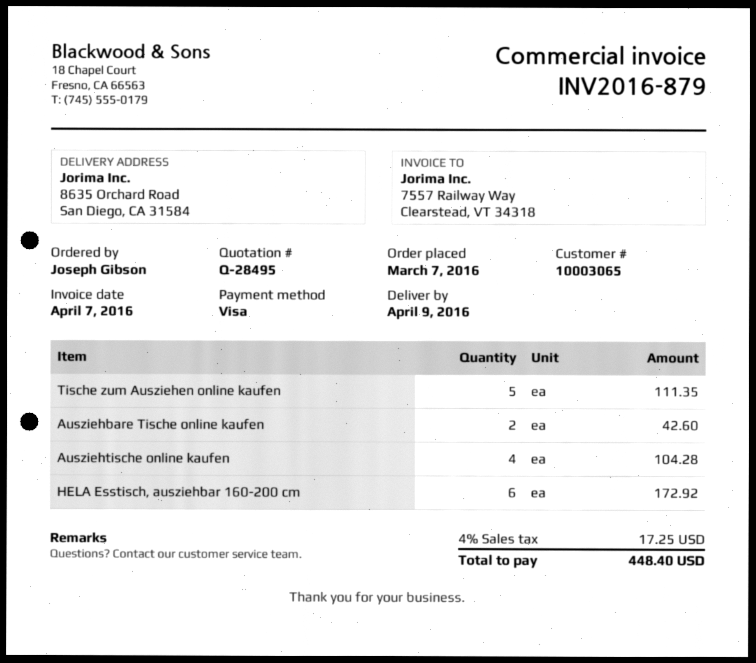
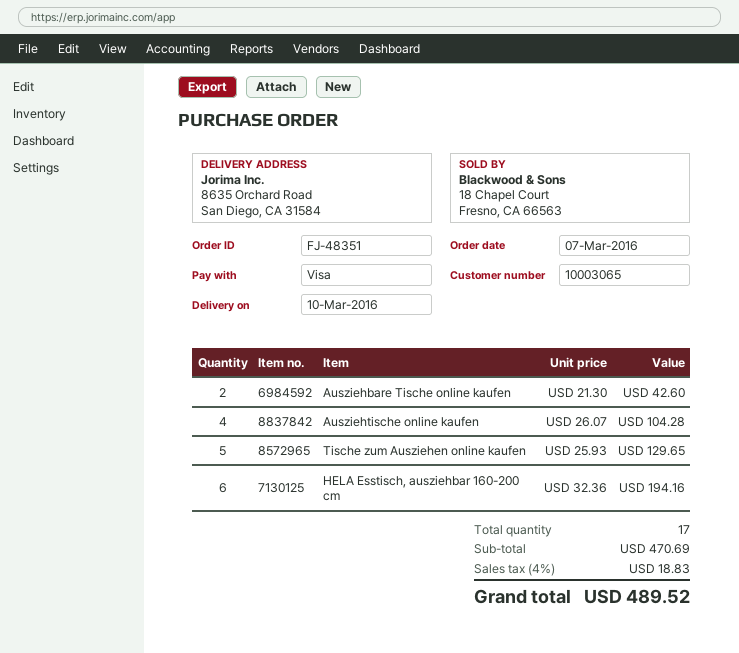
delivery date: 2016-04-09 -> 2016-03-10
Tische zum Ausziehen online kaufen: 5 for 111.35 -> 5 for 129.65
HELA Esstisch, ausziehbar 160-200 cm: 6 for 172.92 -> 6 for 194.16
tax: 4% = 17.25 -> 4% = 18.83
total: 448.40 -> 489.52

